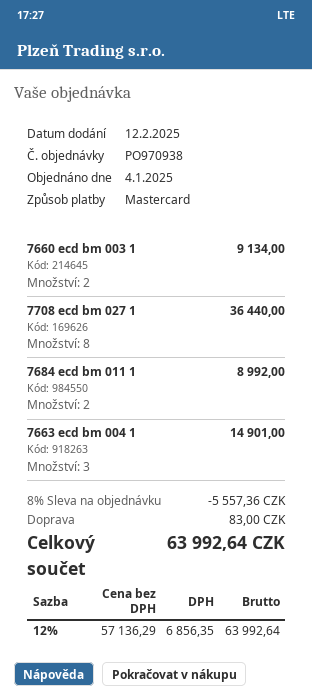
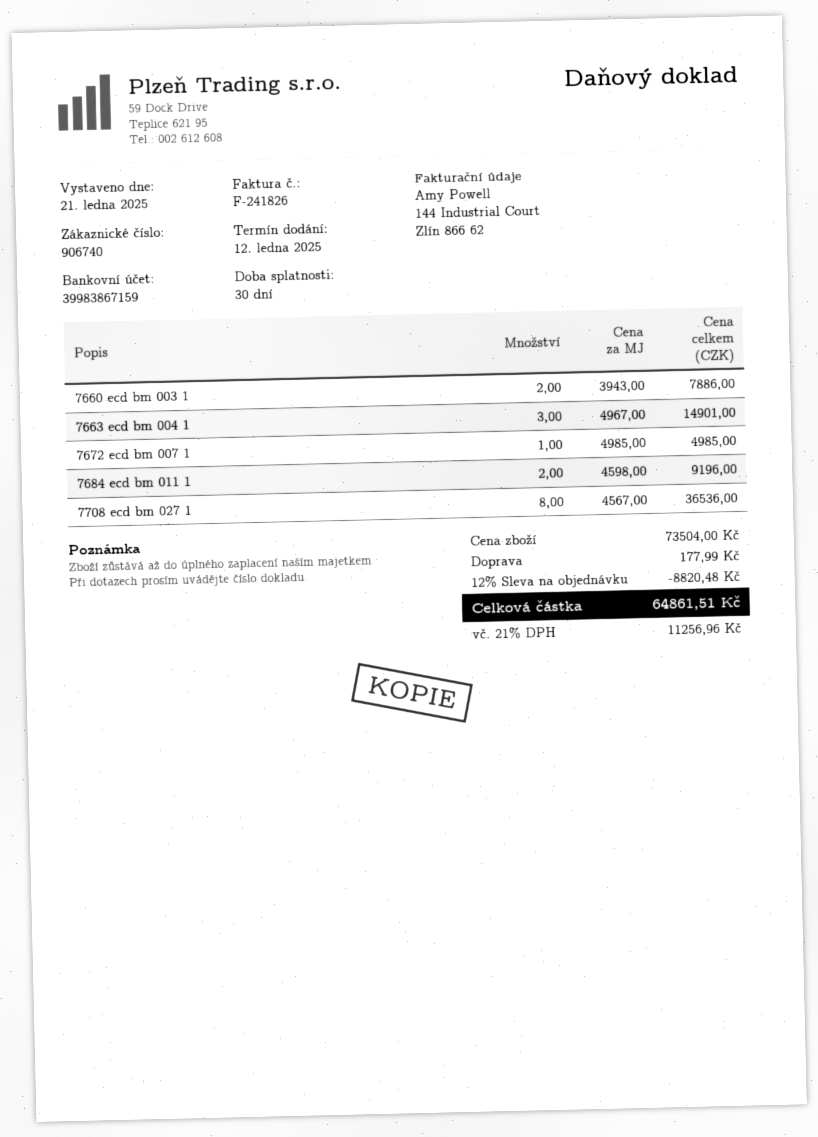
delivery date: 2025-02-12 -> 2025-01-12
7660 ecd bm 003 1: 2 for 9134.00 -> 2 for 7886.00
7708 ecd bm 027 1: 8 for 36440.00 -> 8 for 36536.00
7684 ecd bm 011 1: 2 for 8992.00 -> 2 for 9196.00
7672 ecd bm 007 1: none -> 1 for 4985.00
discount: 8% = 5557.36 -> 12% = 8820.48
shipping: 83.00 -> 177.99
tax: 12% = 6856.35 -> 21% = 11256.96
total: 63992.64 -> 64861.51

